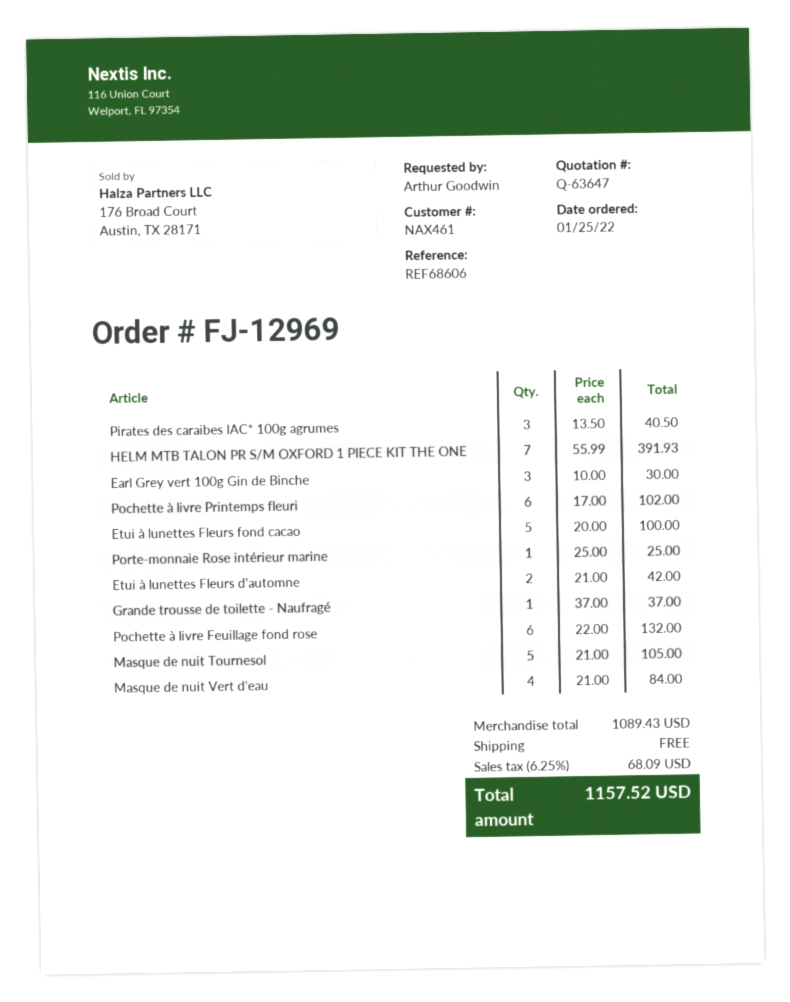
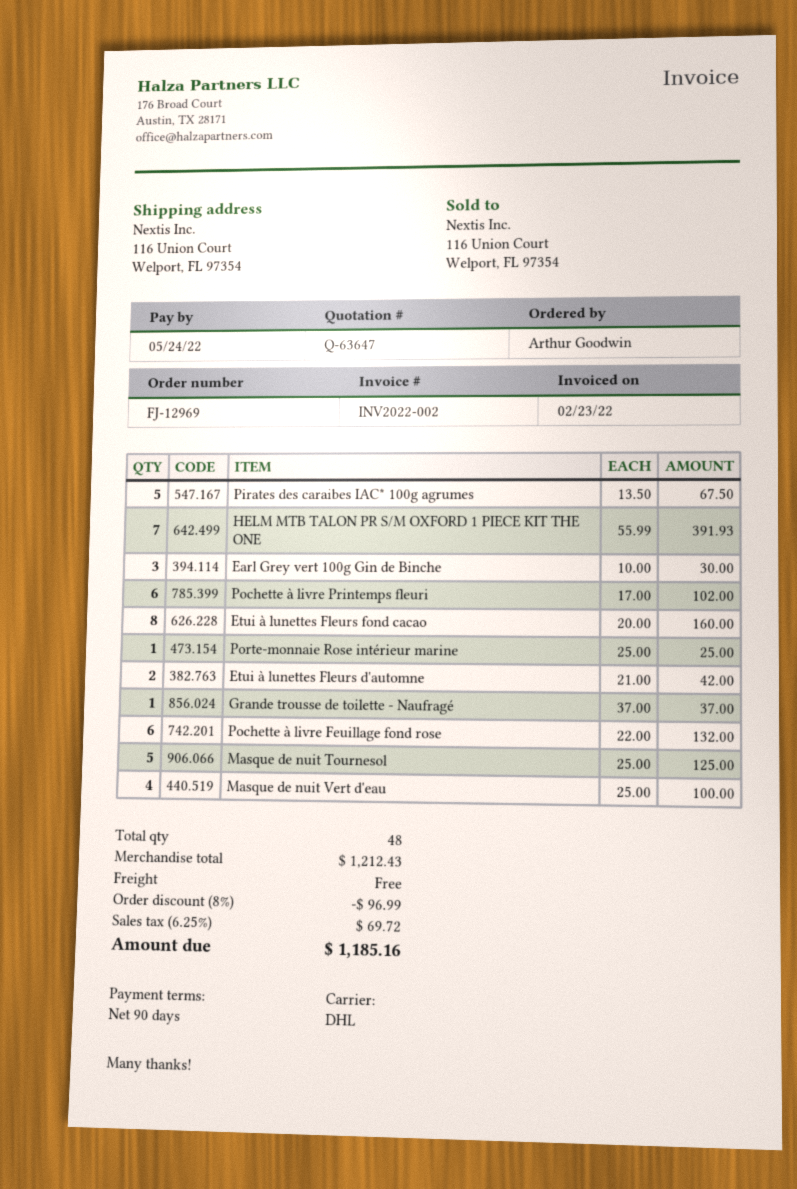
Pirates des caraibes IAC* 100g agrumes: 3 x 13.50 = 40.50 -> 5 x 13.50 = 67.50
Etui à lunettes Fleurs fond cacao: 5 x 20.00 = 100.00 -> 8 x 20.00 = 160.00
Masque de nuit Tournesol: 5 x 21.00 = 105.00 -> 5 x 25.00 = 125.00
Masque de nuit Vert d'eau: 4 x 21.00 = 84.00 -> 4 x 25.00 = 100.00
subtotal: 1089.43 -> 1212.43
discount: none -> 8% = 96.99
tax: 6.25% = 68.09 -> 6.25% = 69.72
total: 1157.52 -> 1185.16

